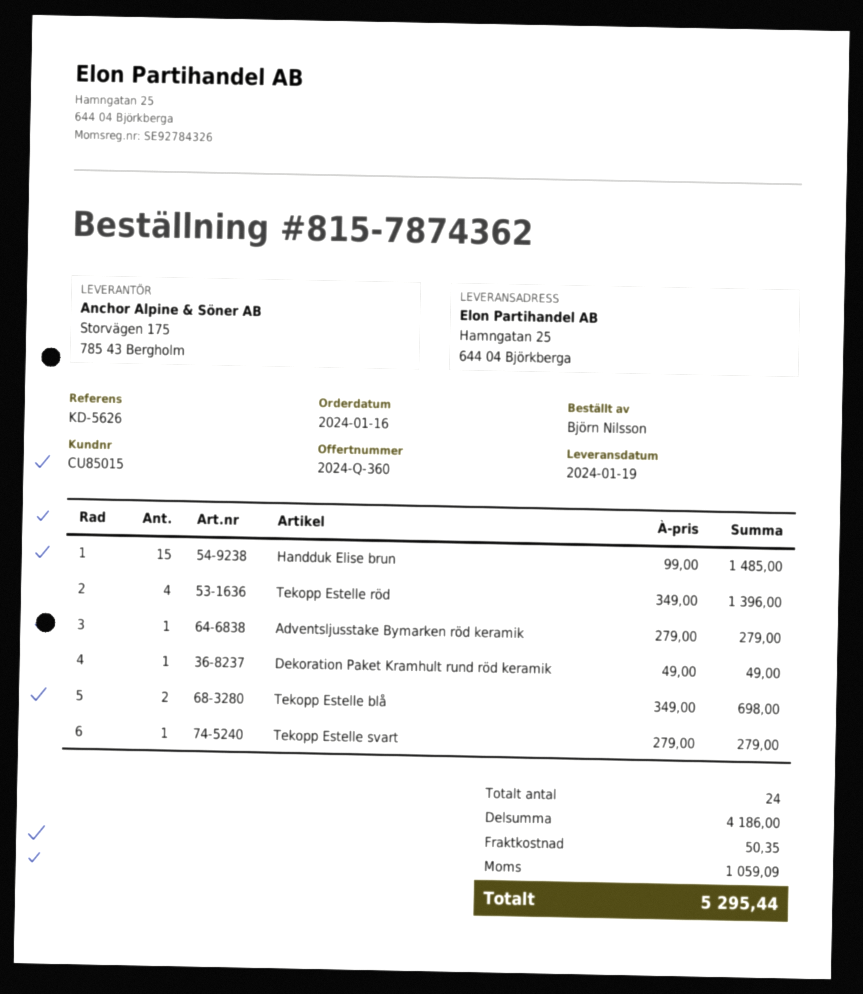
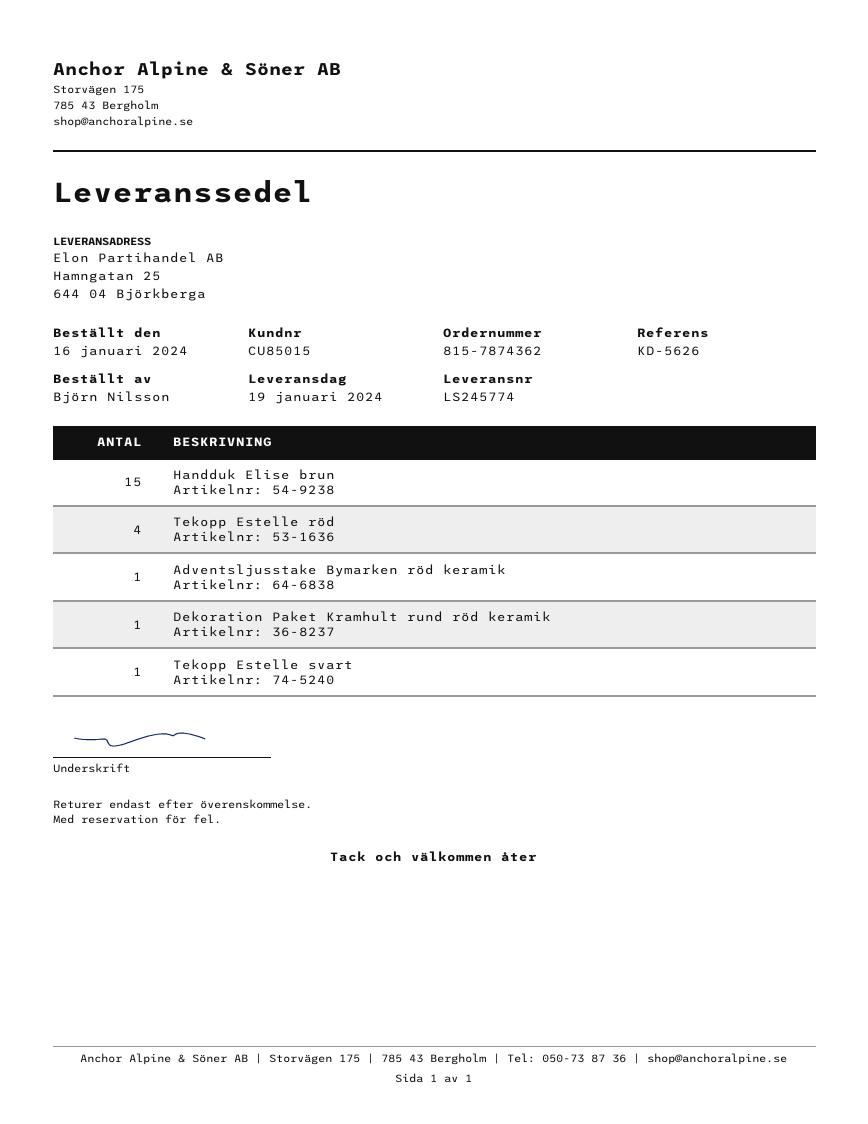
Tekopp Estelle blå: 2 -> none

